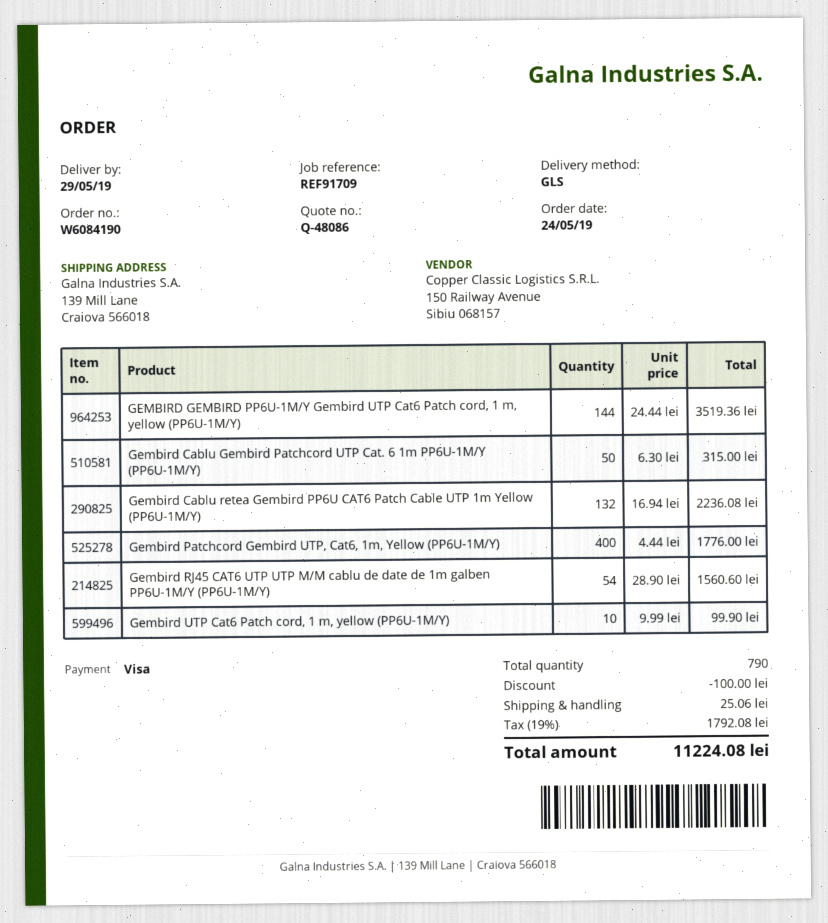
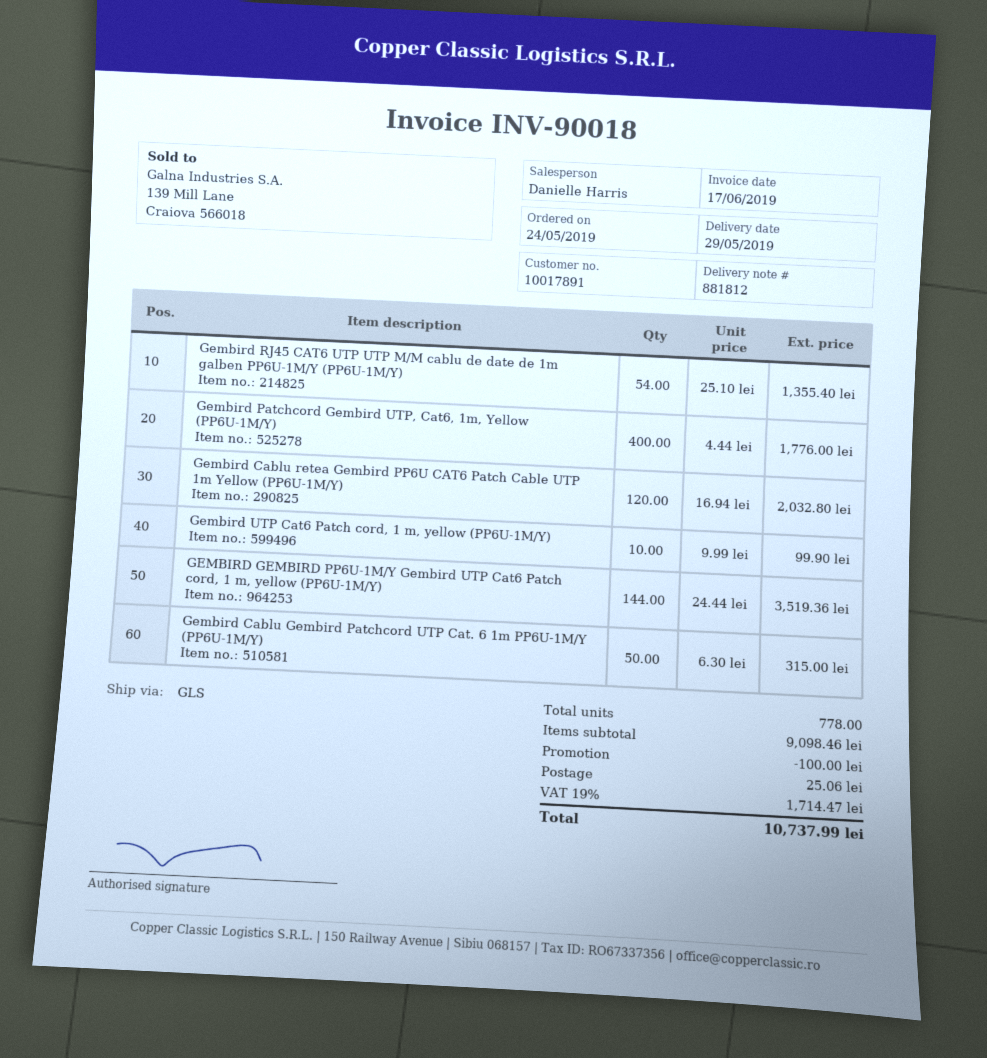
Gembird Cablu retea Gembird PP6U CAT6 Patch Cable UTP 1m Yellow (PP6U-1M/Y): 132 x 16.94 = 2236.08 -> 120 x 16.94 = 2032.80
Gembird RJ45 CAT6 UTP UTP M/M cablu de date de 1m galben PP6U-1M/Y (PP6U-1M/Y): 54 x 28.90 = 1560.60 -> 54 x 25.10 = 1355.40
total quantity: 790 -> 778
tax: 19% = 1792.08 -> 19% = 1714.47
total: 11224.08 -> 10737.99

